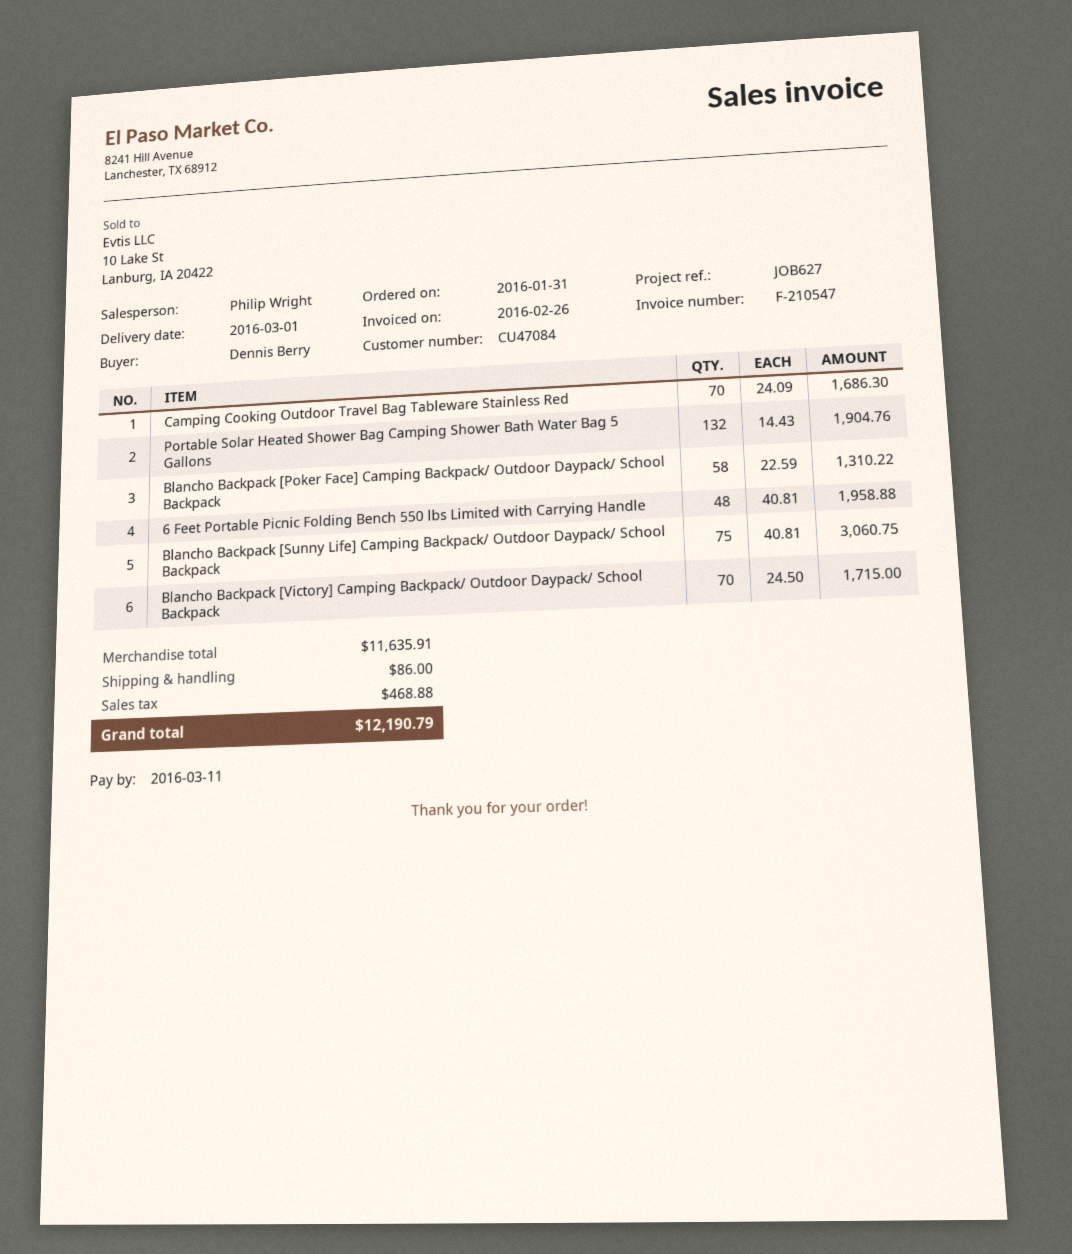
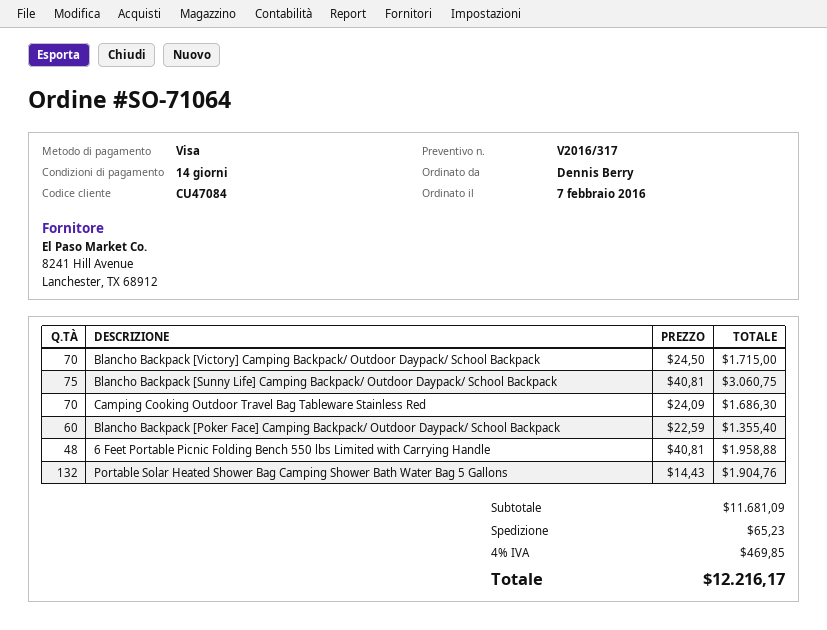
order date: 2016-01-31 -> 2016-02-07
Blancho Backpack [Poker Face] Camping Backpack/ Outdoor Daypack/ School Backpack: 58 x 22.59 = 1310.22 -> 60 x 22.59 = 1355.40
subtotal: 11635.91 -> 11681.09
shipping: 86.00 -> 65.23
tax: 468.88 -> 469.85
total: 12190.79 -> 12216.17

